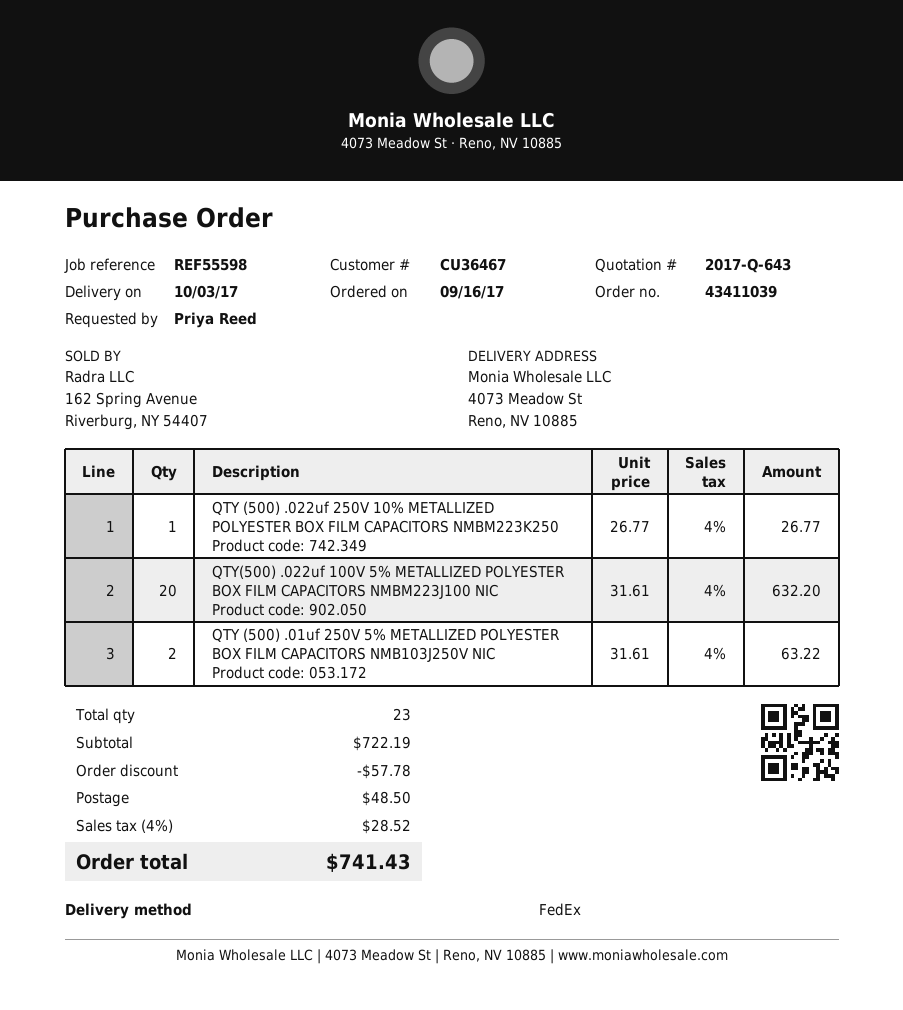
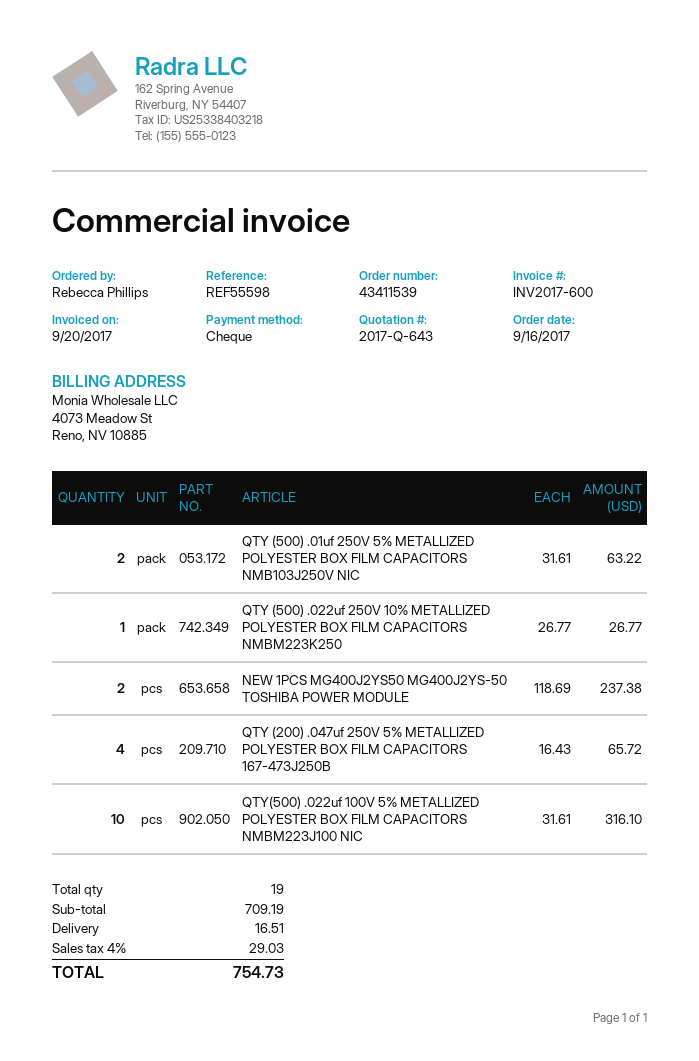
order number: 43411039 -> 43411539
ordered by: Priya Reed -> Rebecca Phillips
QTY(500) .022uf 100V 5% METALLIZED POLYESTER BOX FILM CAPACITORS NMBM223J100 NIC: 20 x 31.61 = 632.20 -> 10 x 31.61 = 316.10
NEW 1PCS MG400J2YS50 MG400J2YS-50 TOSHIBA POWER MODULE: none -> 2 x 118.69 = 237.38
QTY (200) .047uf 250V 5% METALLIZED POLYESTER BOX FILM CAPACITORS 167-473J250B: none -> 4 x 16.43 = 65.72
total quantity: 23 -> 19
subtotal: 722.19 -> 709.19
discount: 57.78 -> none
shipping: 48.50 -> 16.51
tax: 4% = 28.52 -> 4% = 29.03
total: 741.43 -> 754.73

